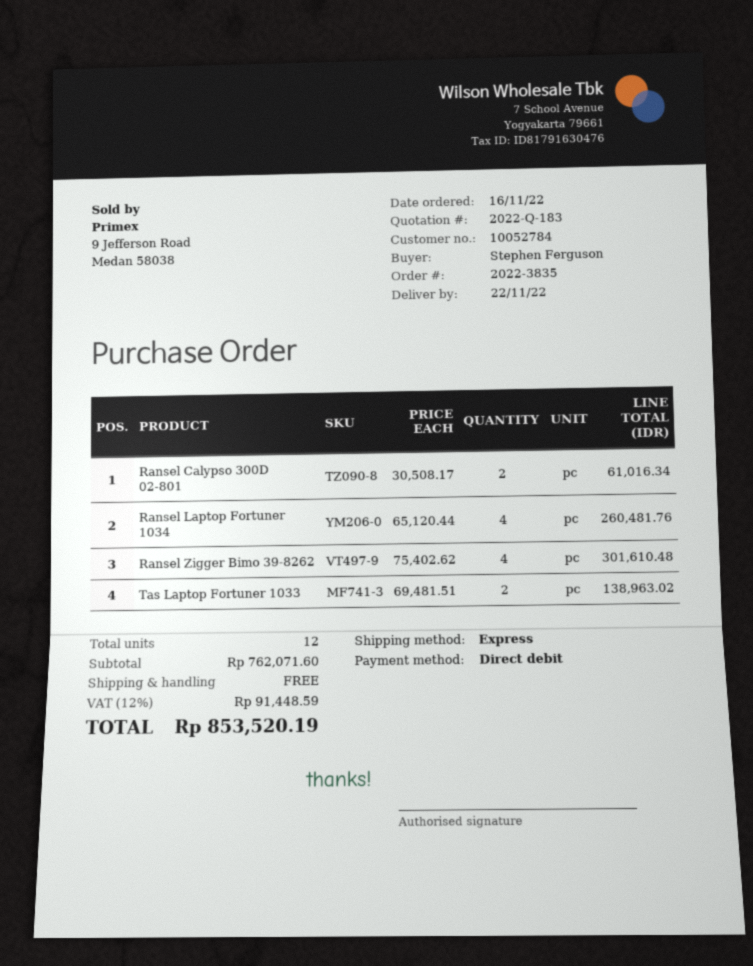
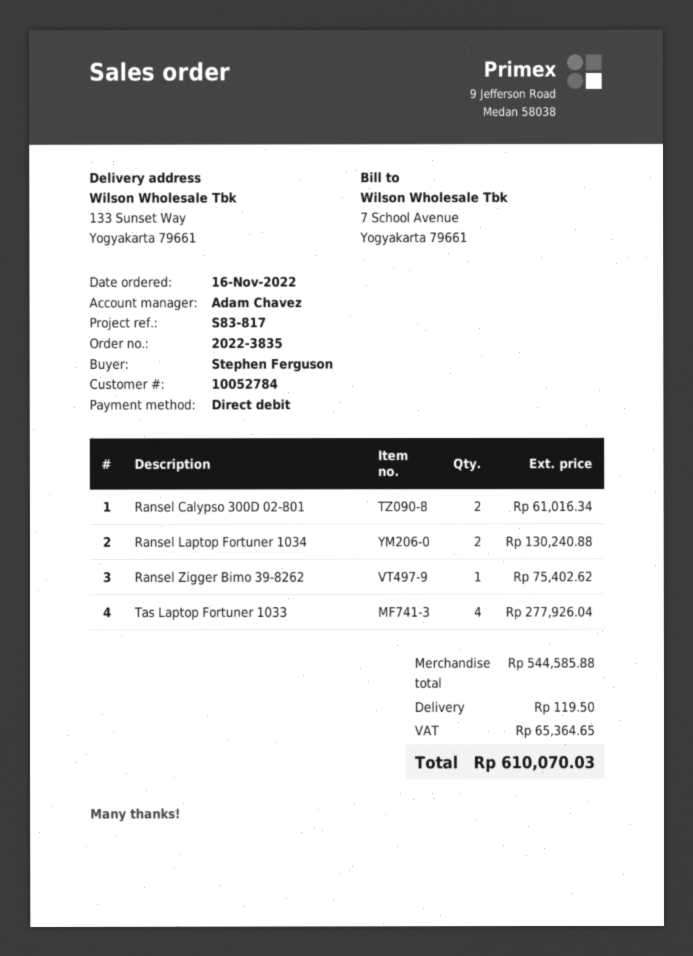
Ransel Laptop Fortuner 1034: 4 for 260481.76 -> 2 for 130240.88
Ransel Zigger Bimo 39-8262: 4 for 301610.48 -> 1 for 75402.62
Tas Laptop Fortuner 1033: 2 for 138963.02 -> 4 for 277926.04
subtotal: 762071.60 -> 544585.88
shipping: 0.00 -> 119.50
tax: 91448.59 -> 65364.65
total: 853520.19 -> 610070.03

